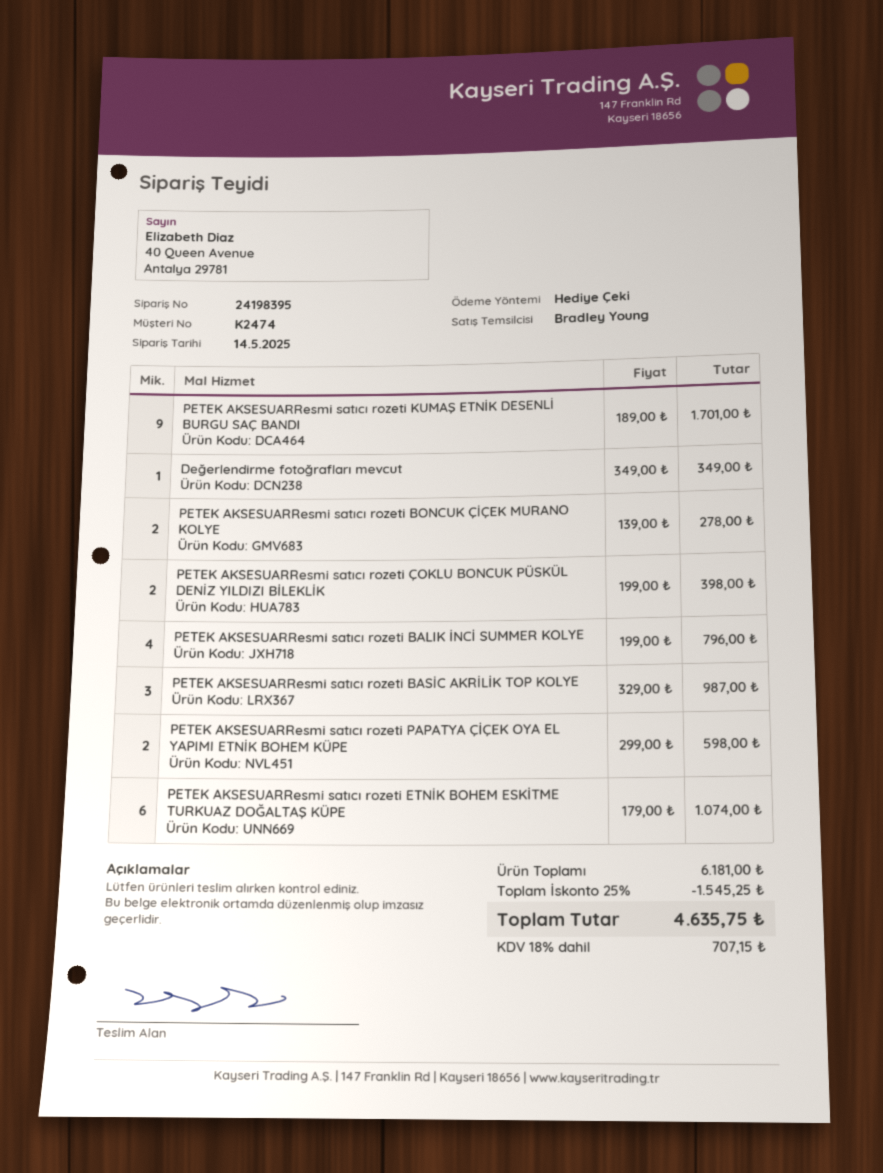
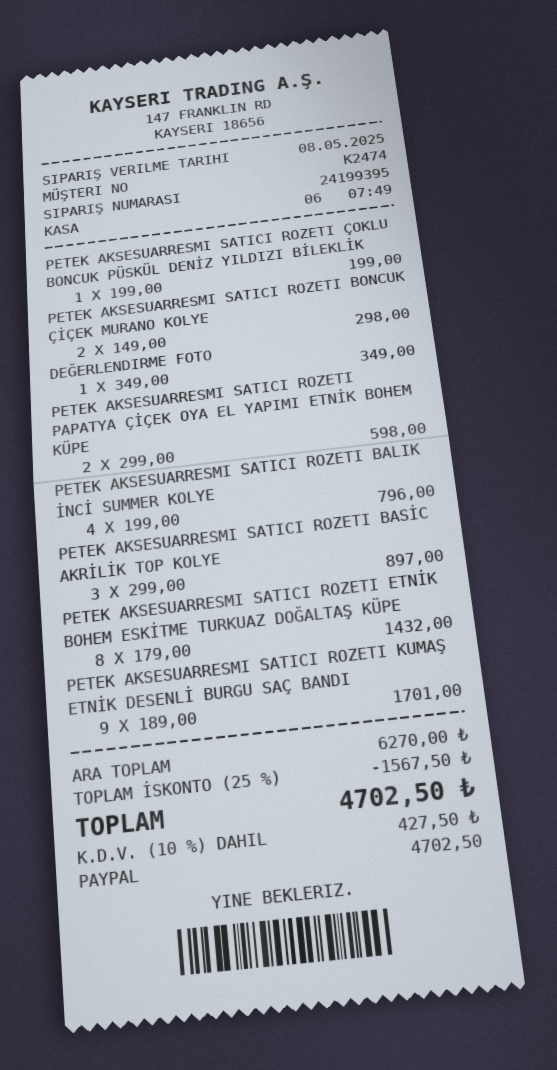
order number: 24198395 -> 24199395
order date: 2025-05-14 -> 2025-05-08
payment method: gift card -> PayPal
PETEK AKSESUARResmi satıcı rozeti BONCUK ÇİÇEK MURANO KOLYE: 2 x 139.00 = 278.00 -> 2 x 149.00 = 298.00
PETEK AKSESUARResmi satıcı rozeti ÇOKLU BONCUK PÜSKÜL DENİZ YILDIZI BİLEKLİK: 2 x 199.00 = 398.00 -> 1 x 199.00 = 199.00
PETEK AKSESUARResmi satıcı rozeti BASİC AKRİLİK TOP KOLYE: 3 x 329.00 = 987.00 -> 3 x 299.00 = 897.00
PETEK AKSESUARResmi satıcı rozeti ETNİK BOHEM ESKİTME TURKUAZ DOĞALTAŞ KÜPE: 6 x 179.00 = 1074.00 -> 8 x 179.00 = 1432.00
subtotal: 6181.00 -> 6270.00
discount: 25% = 1545.25 -> 25% = 1567.50
tax: 18% = 707.15 -> 10% = 427.50
total: 4635.75 -> 4702.50

